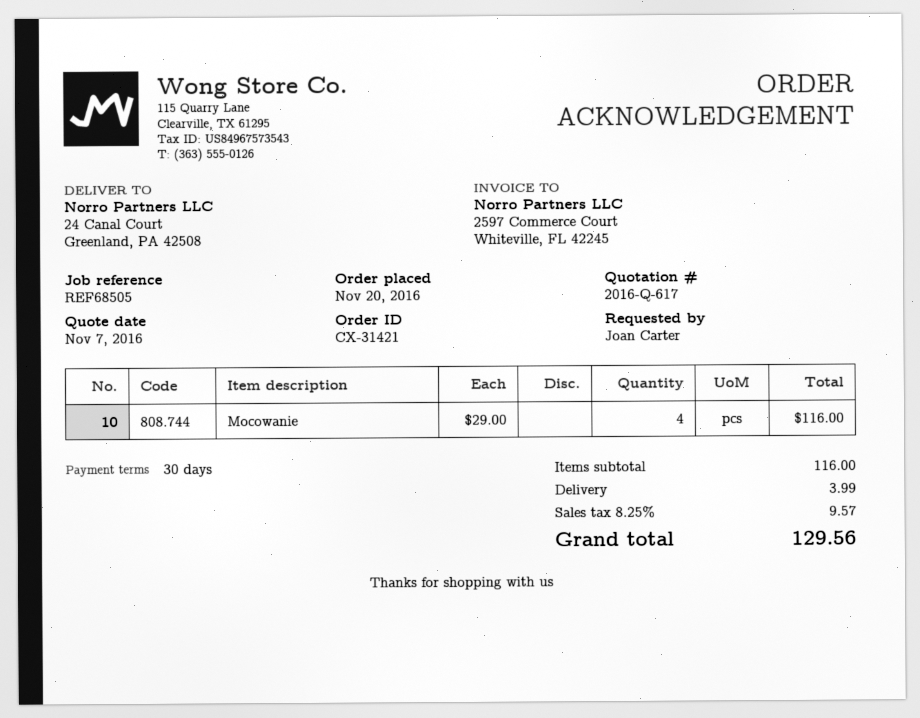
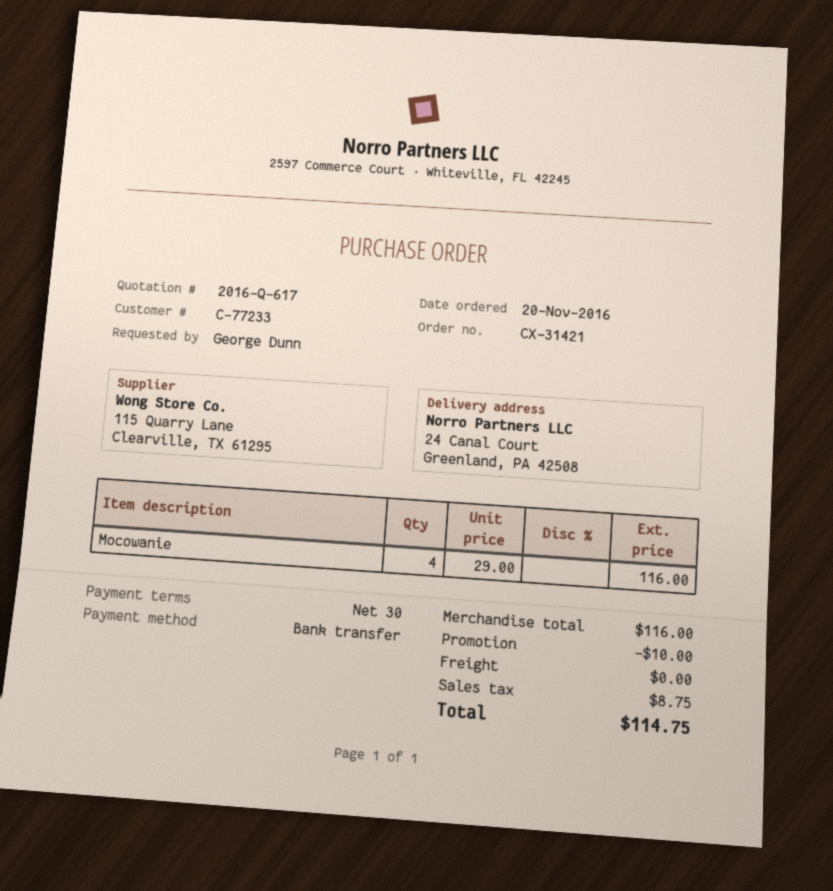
ordered by: Joan Carter -> George Dunn
discount: none -> 10.00
shipping: 3.99 -> 0.00
tax: 9.57 -> 8.75
total: 129.56 -> 114.75

